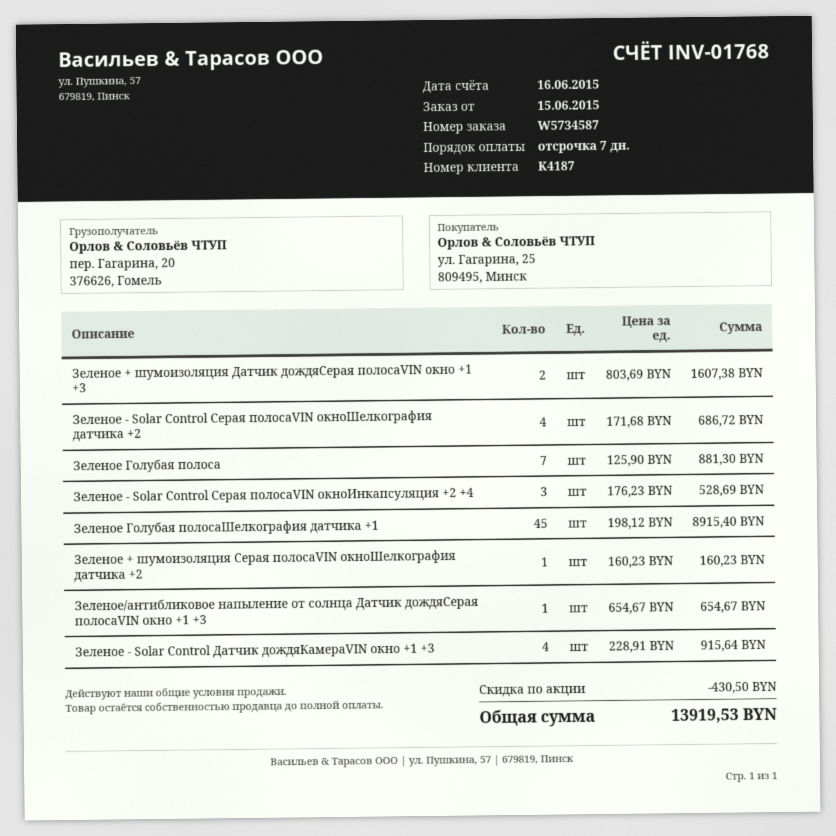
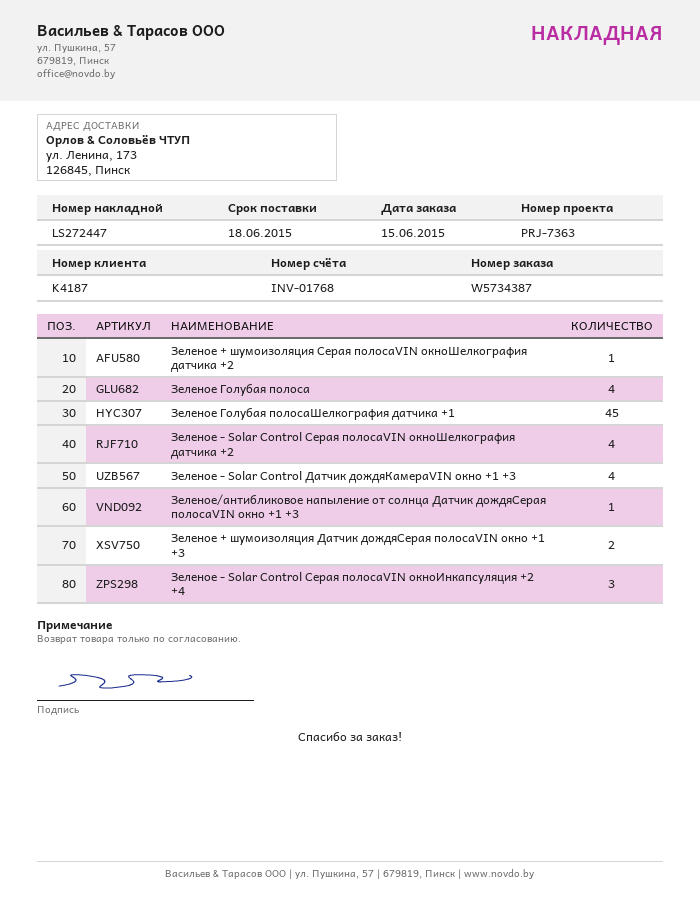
order number: W5734587 -> W5734387
ship to: пер. Гагарина, 20, 376626, Гомель -> ул. Ленина, 173, 126845, Пинск
Зеленое Голубая полоса: 7 -> 4

